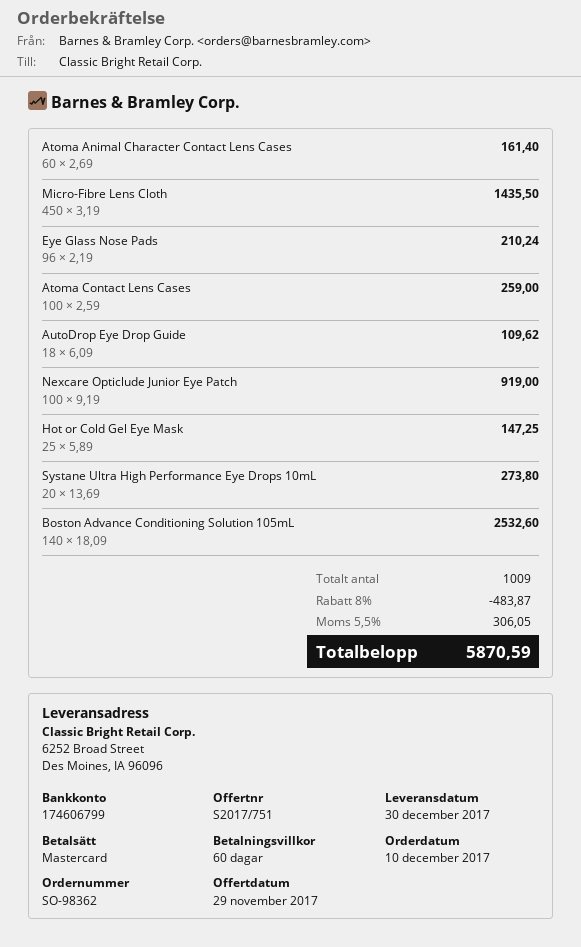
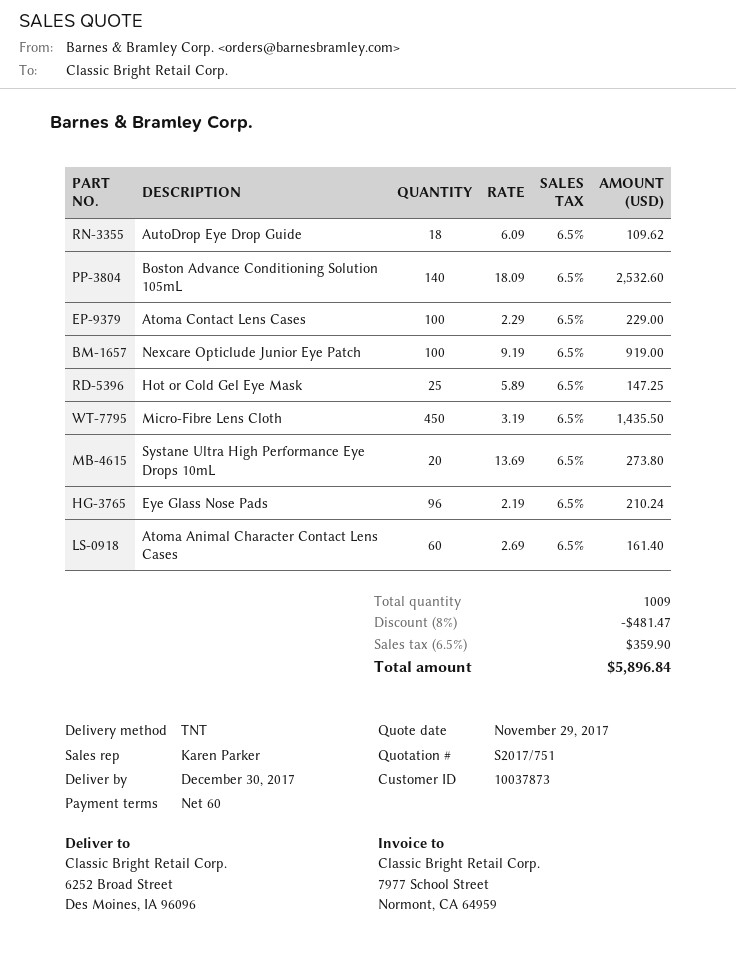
Atoma Contact Lens Cases: 100 x 2.59 = 259.00 -> 100 x 2.29 = 229.00
discount: 8% = 483.87 -> 8% = 481.47
tax: 5.5% = 306.05 -> 6.5% = 359.90
total: 5870.59 -> 5896.84

